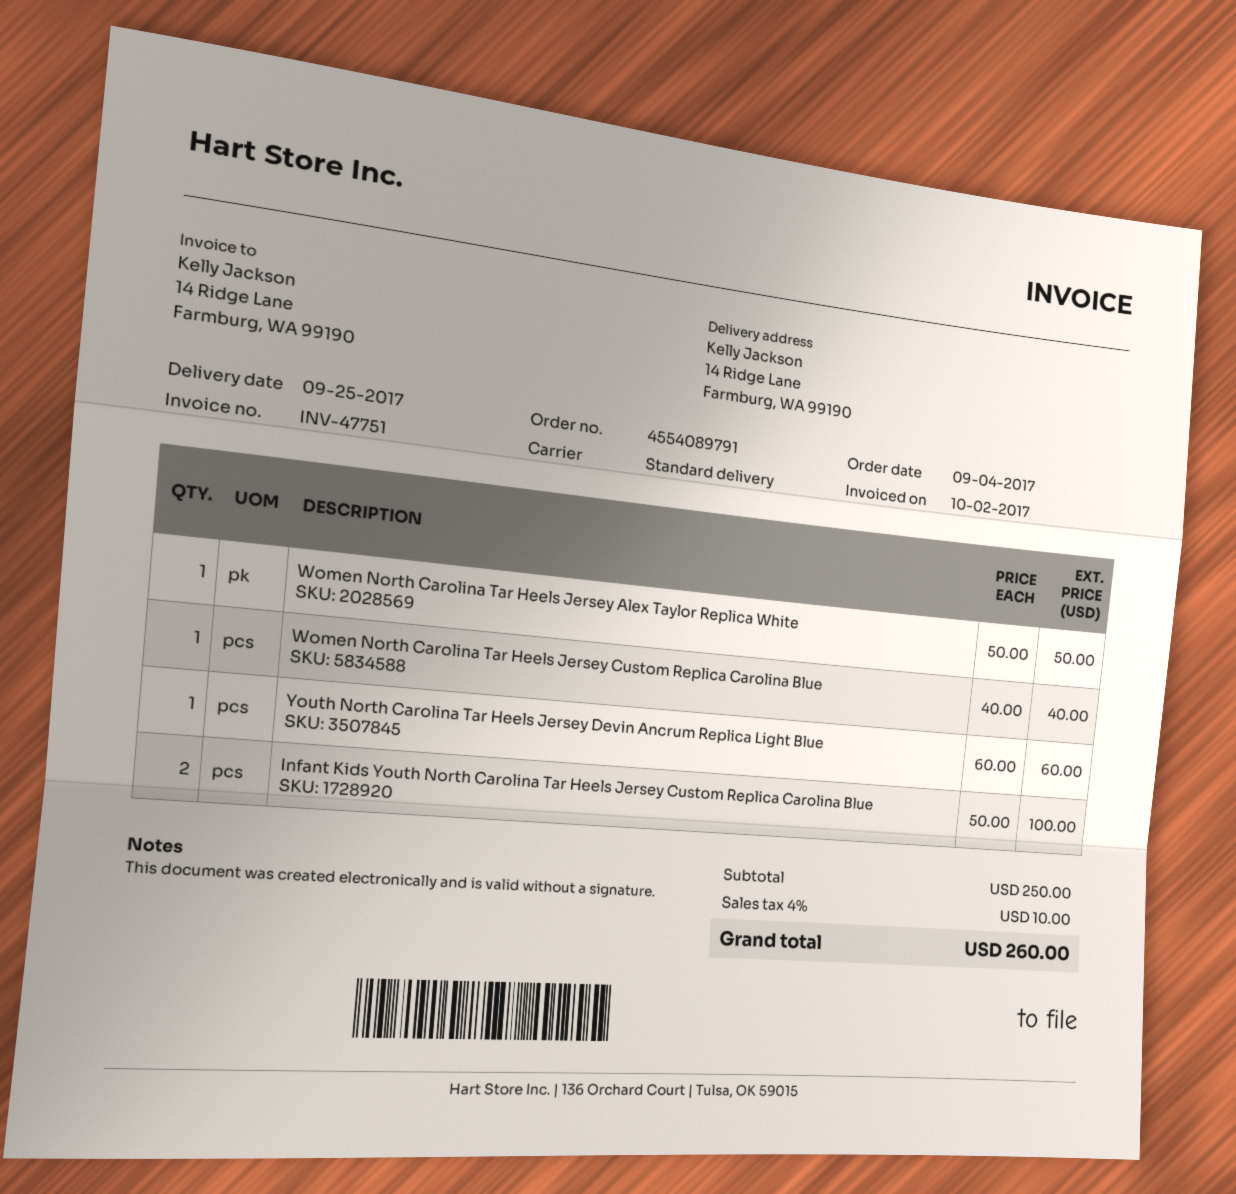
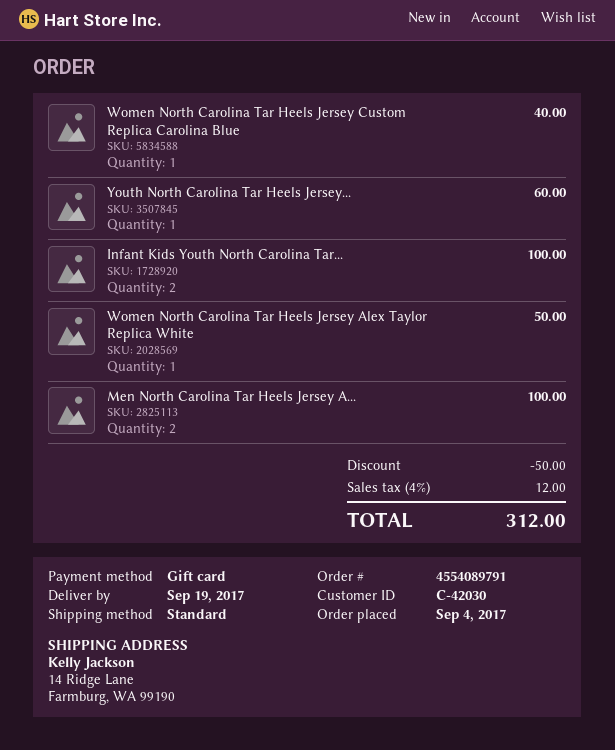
delivery date: 2017-09-25 -> 2017-09-19
Men North Carolina Tar Heels Jersey A...: none -> 2 for 100.00
discount: none -> 50.00
tax: 4% = 10.00 -> 4% = 12.00
total: 260.00 -> 312.00

